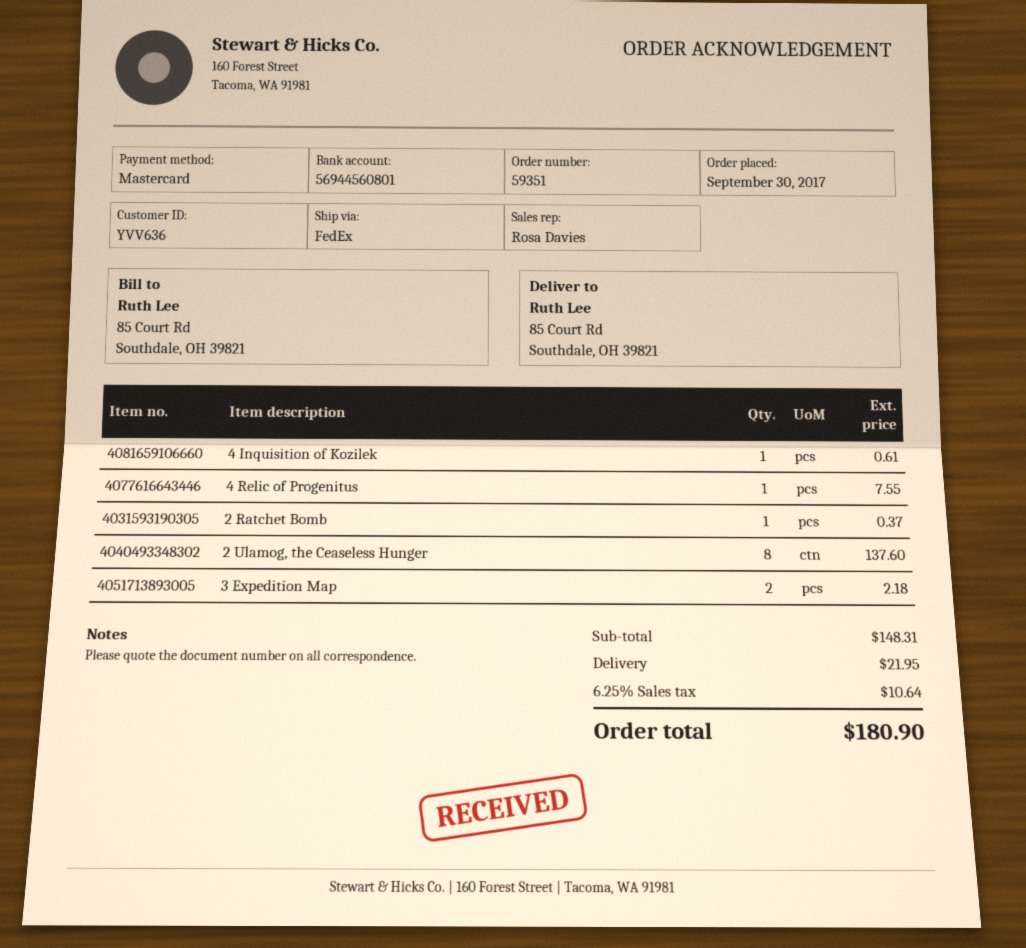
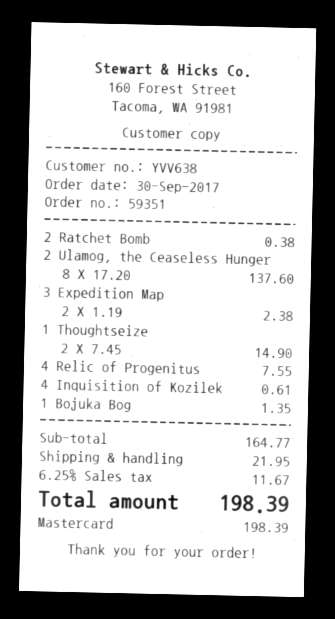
customer number: YVV636 -> YVV638
2 Ratchet Bomb: 1 for 0.37 -> 1 for 0.38
3 Expedition Map: 2 for 2.18 -> 2 for 2.38
1 Thoughtseize: none -> 2 for 14.90
1 Bojuka Bog: none -> 1 for 1.35
subtotal: 148.31 -> 164.77
tax: 6.25% = 10.64 -> 6.25% = 11.67
total: 180.90 -> 198.39

